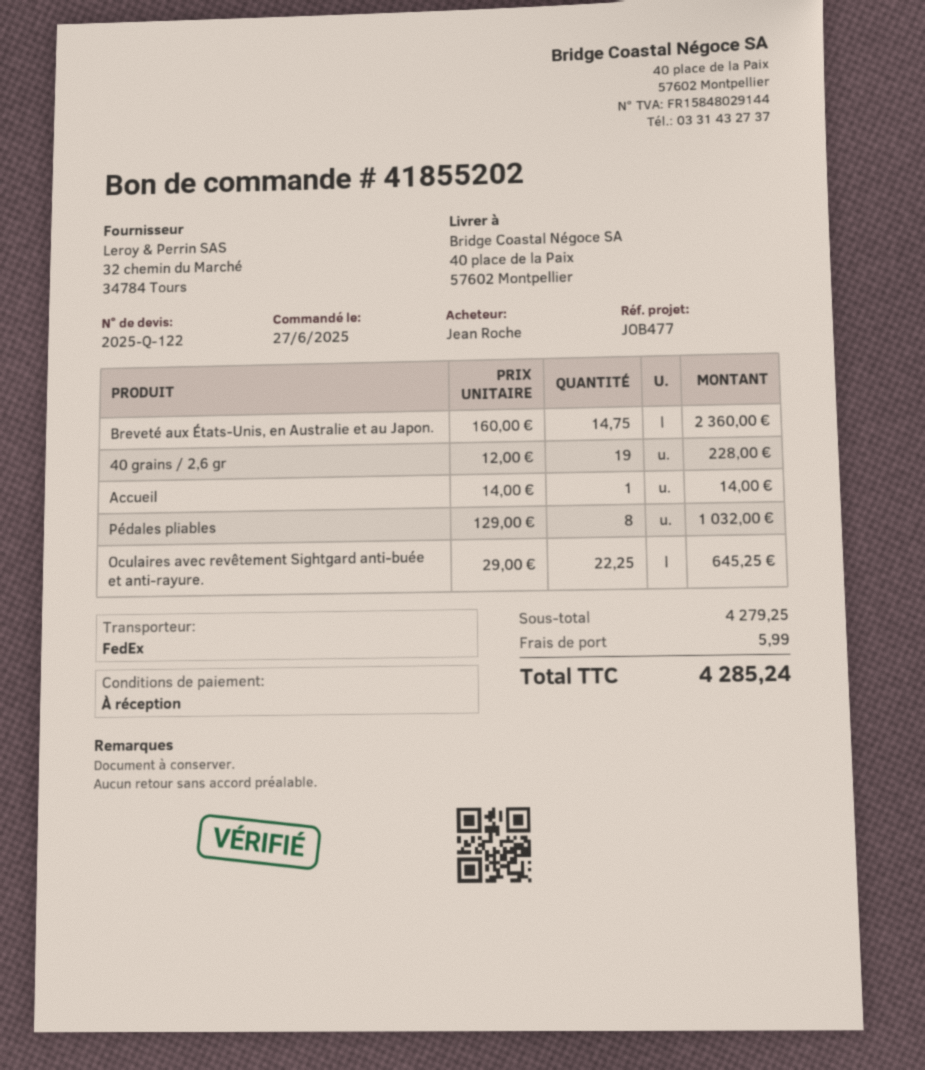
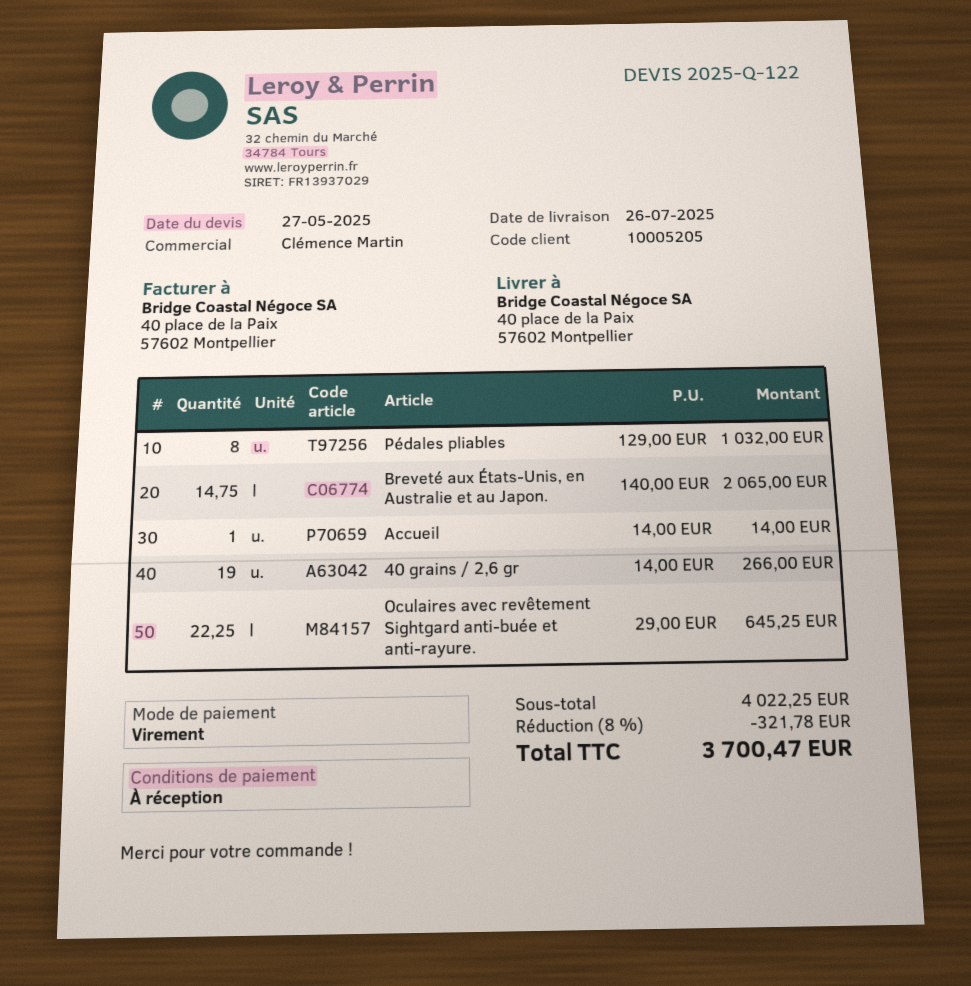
Breveté aux États-Unis, en Australie et au Japon.: 14.75 x 160.00 = 2360.00 -> 14.75 x 140.00 = 2065.00
40 grains / 2,6 gr: 19 x 12.00 = 228.00 -> 19 x 14.00 = 266.00
subtotal: 4279.25 -> 4022.25
discount: none -> 8% = 321.78
shipping: 5.99 -> none
total: 4285.24 -> 3700.47

